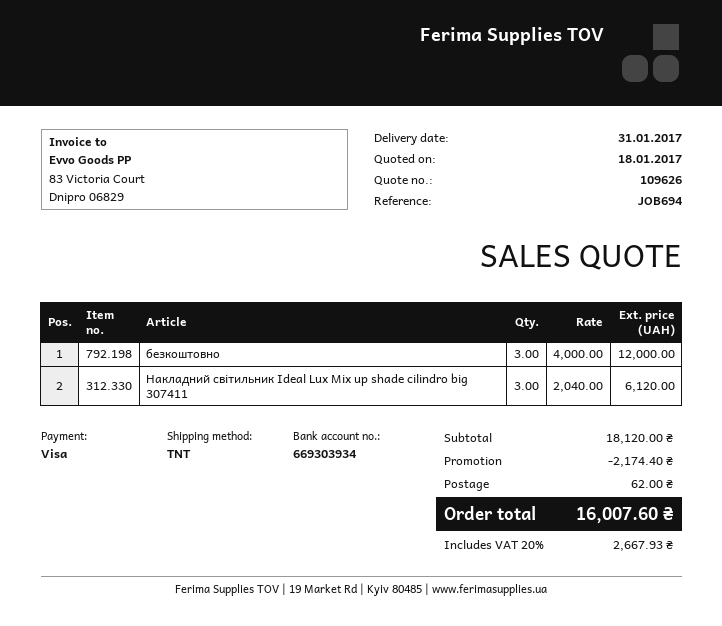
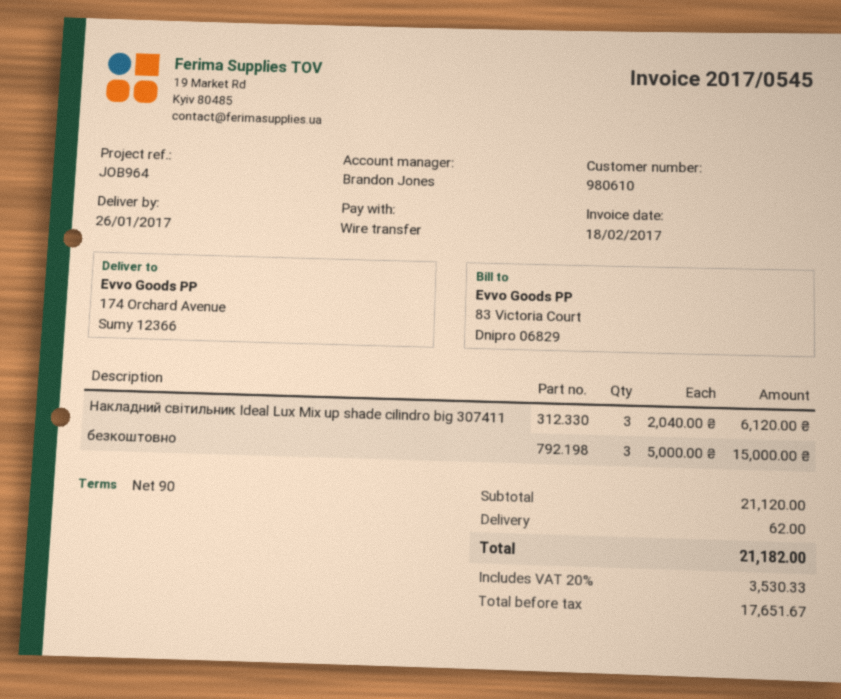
delivery date: 2017-01-31 -> 2017-01-26
reference: JOB694 -> JOB964
payment method: Visa -> bank transfer
безкоштовно: 3 x 4000.00 = 12000.00 -> 3 x 5000.00 = 15000.00
subtotal: 18120.00 -> 21120.00
discount: 2174.40 -> none
tax: 20% = 2667.93 -> 20% = 3530.33
total: 16007.60 -> 21182.00

